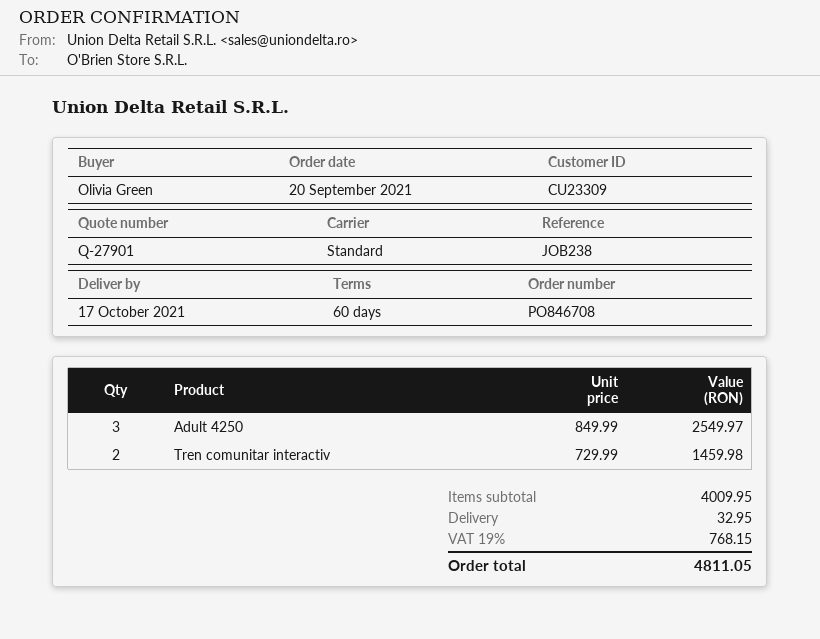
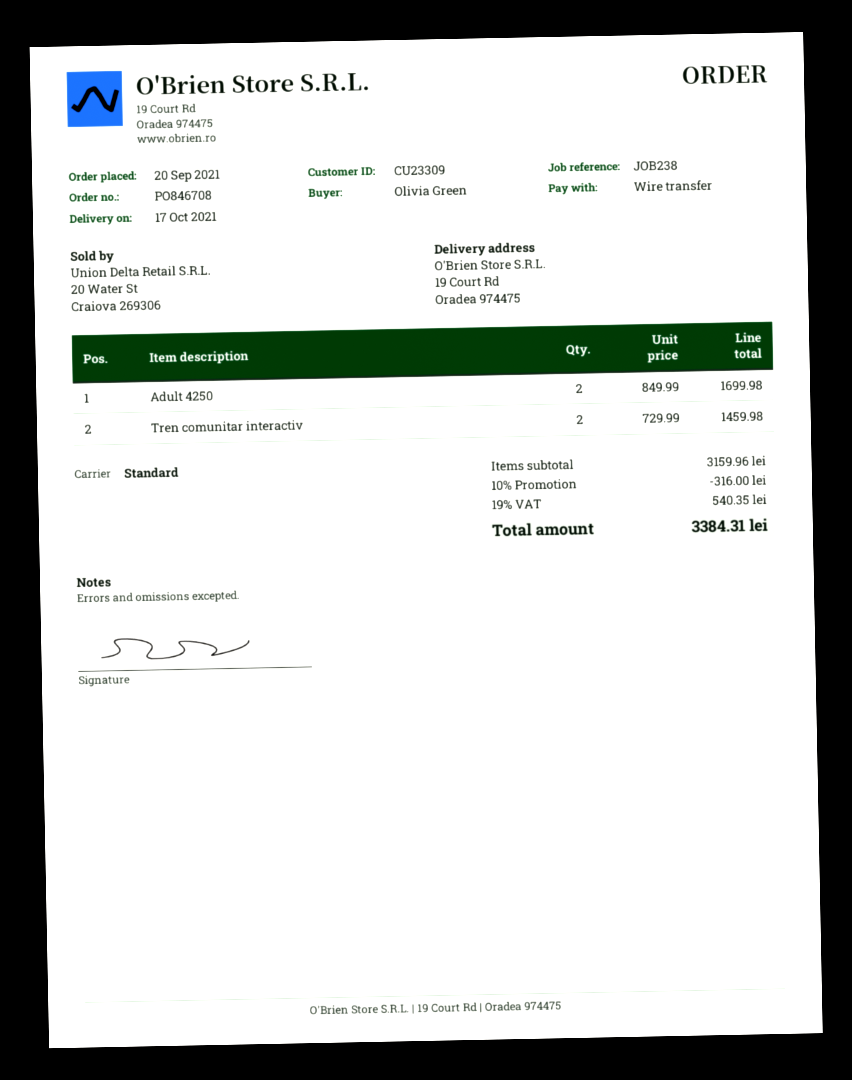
Adult 4250: 3 x 849.99 = 2549.97 -> 2 x 849.99 = 1699.98
subtotal: 4009.95 -> 3159.96
discount: none -> 10% = 316.00
shipping: 32.95 -> none
tax: 19% = 768.15 -> 19% = 540.35
total: 4811.05 -> 3384.31

